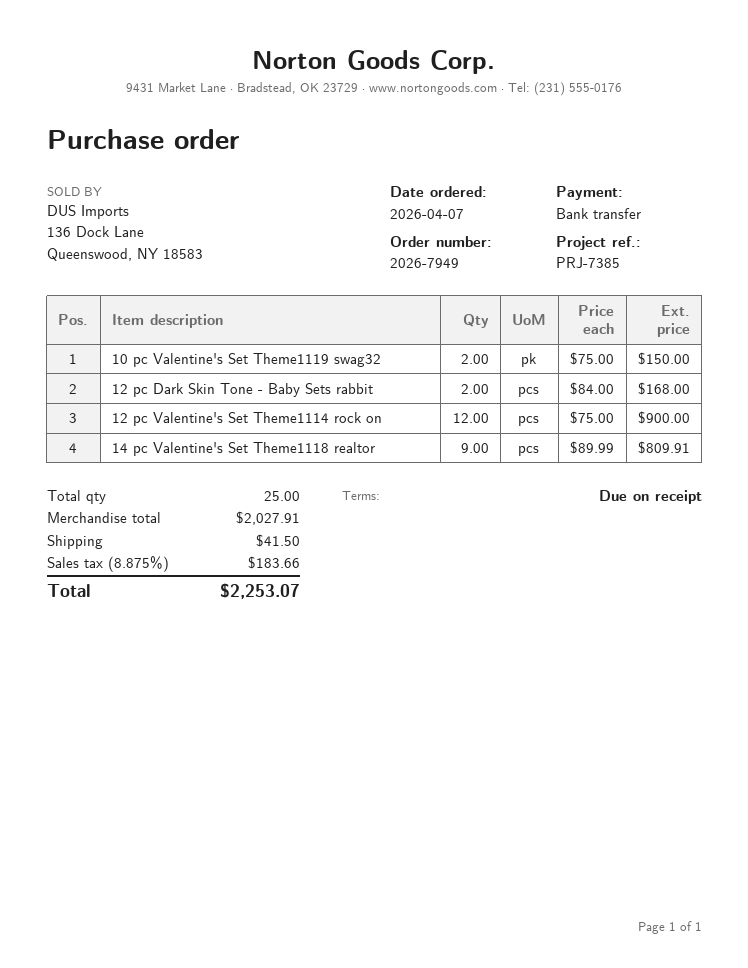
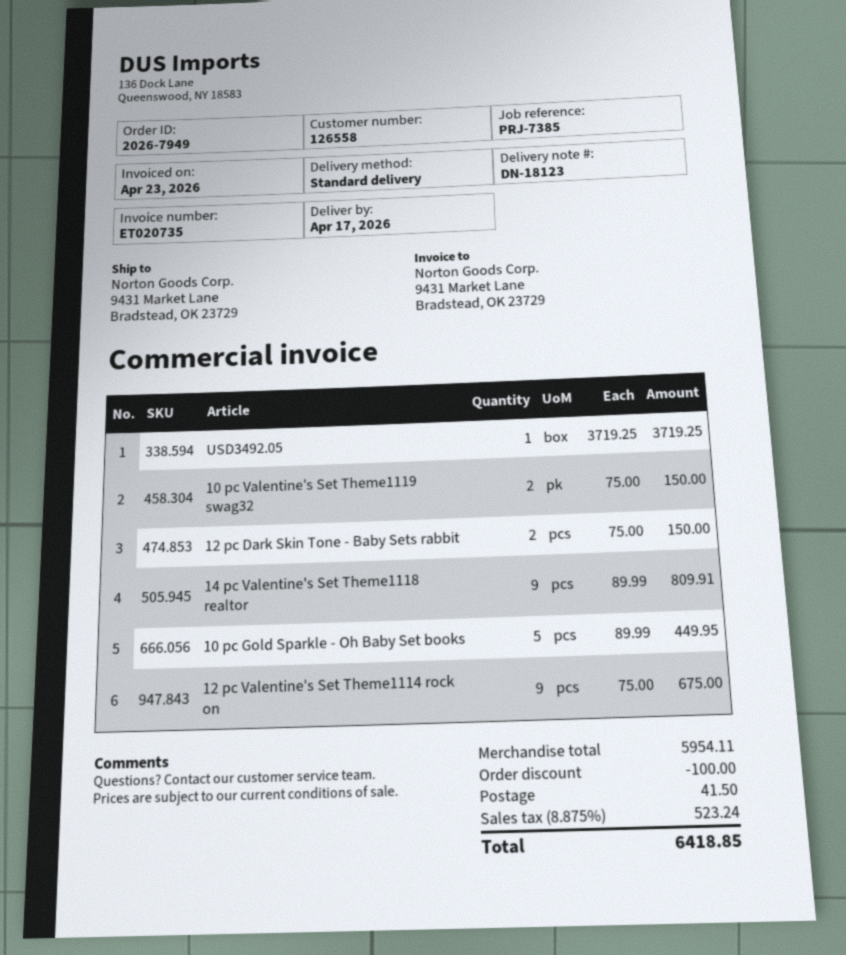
12 pc Dark Skin Tone - Baby Sets rabbit: 2 x 84.00 = 168.00 -> 2 x 75.00 = 150.00
12 pc Valentine's Set Theme1114 rock on: 12 x 75.00 = 900.00 -> 9 x 75.00 = 675.00
USD3492.05: none -> 1 x 3719.25 = 3719.25
10 pc Gold Sparkle - Oh Baby Set books: none -> 5 x 89.99 = 449.95
subtotal: 2027.91 -> 5954.11
discount: none -> 100.00
tax: 8.875% = 183.66 -> 8.875% = 523.24
total: 2253.07 -> 6418.85

